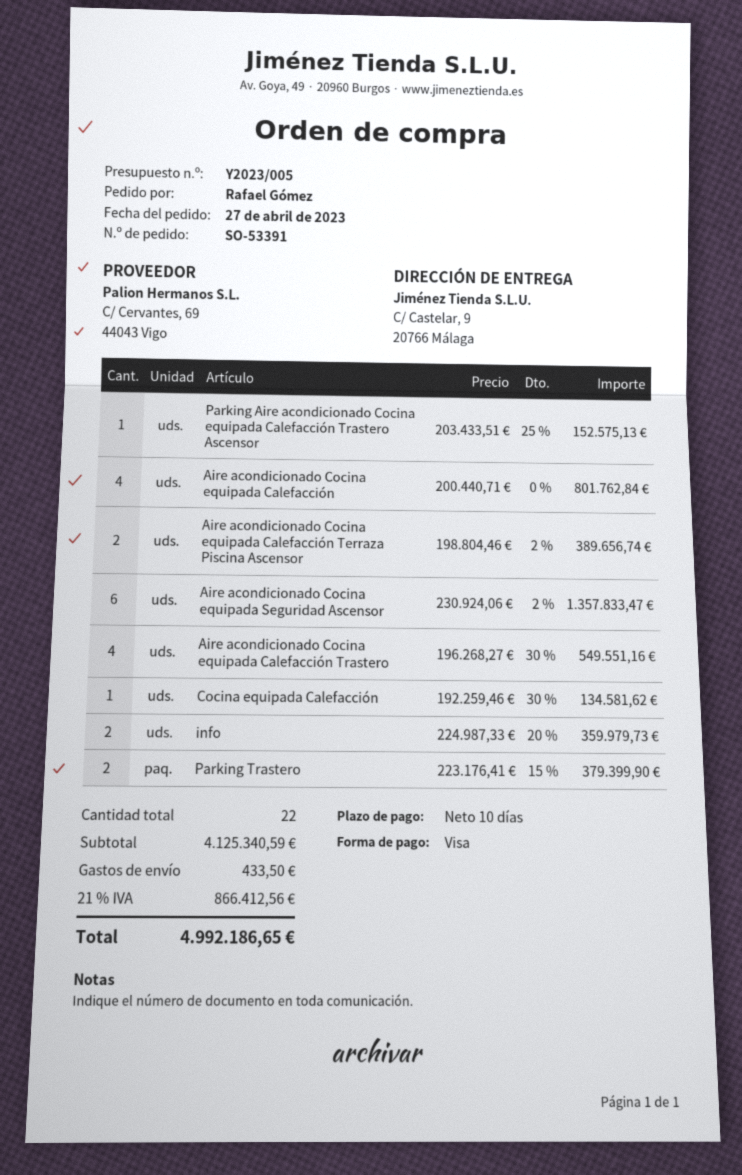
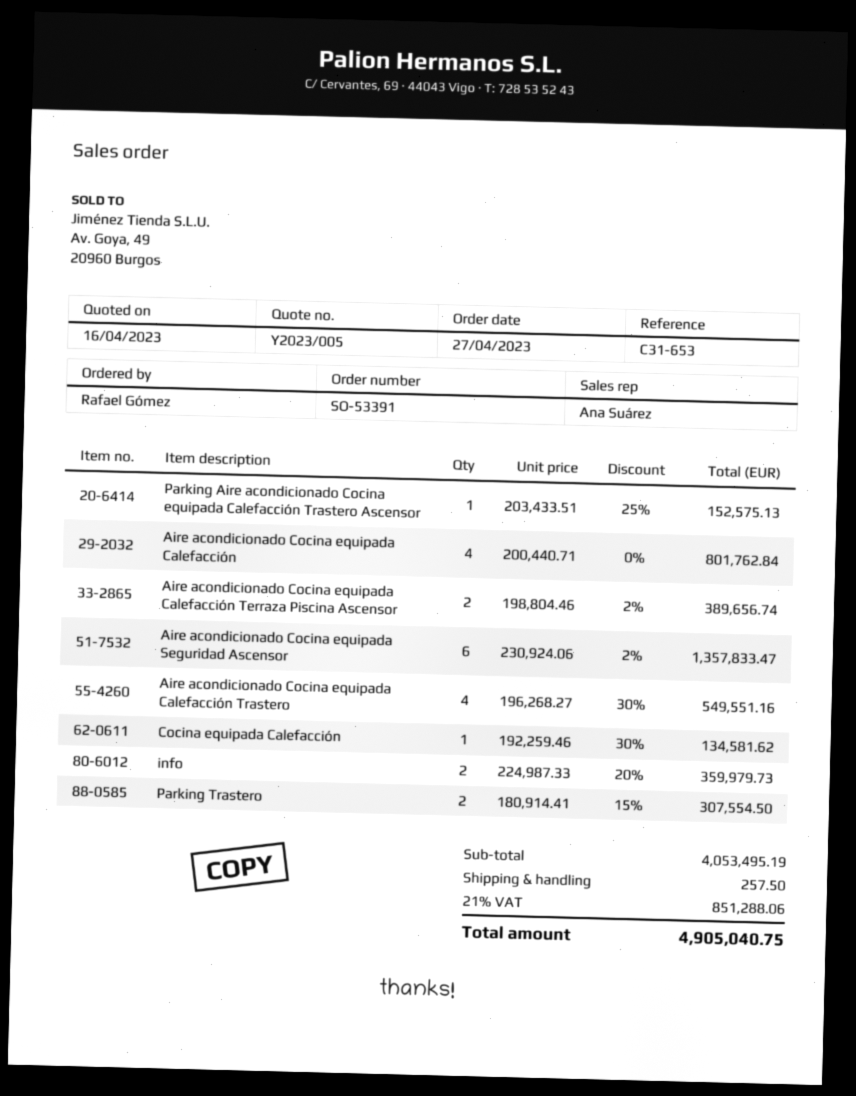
Parking Trastero: 2 x 223176.41 - 15% = 379399.90 -> 2 x 180914.41 - 15% = 307554.50
subtotal: 4125340.59 -> 4053495.19
shipping: 433.50 -> 257.50
tax: 21% = 866412.56 -> 21% = 851288.06
total: 4992186.65 -> 4905040.75

